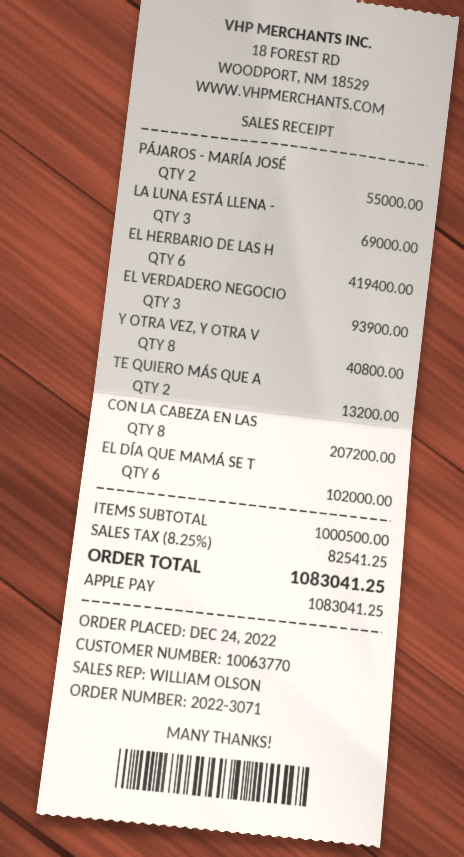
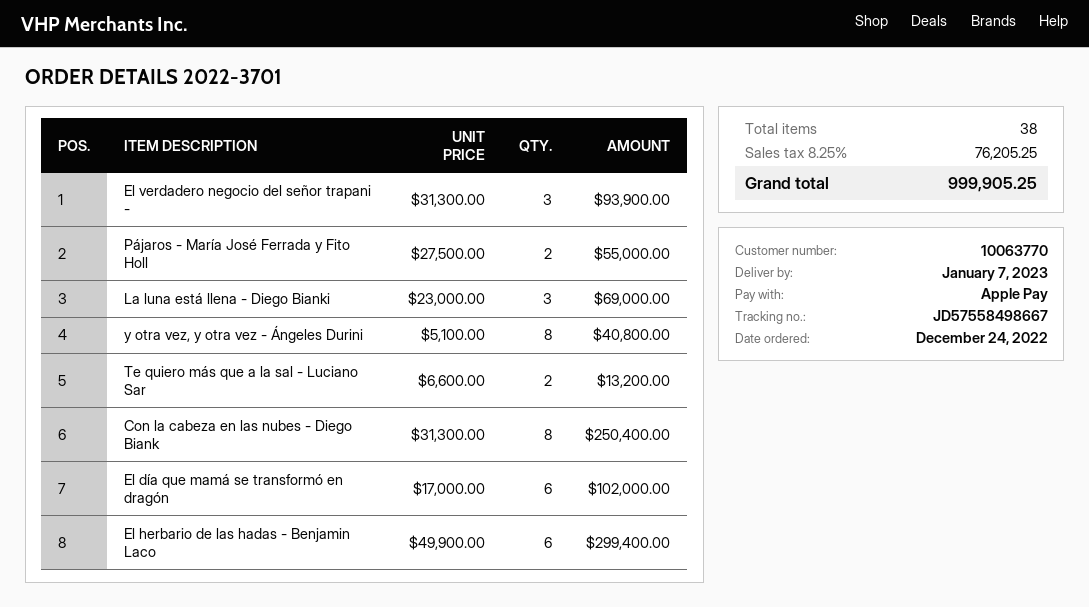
order number: 2022-3071 -> 2022-3701
EL HERBARIO DE LAS H: 6 for 419400.00 -> 6 for 299400.00
CON LA CABEZA EN LAS: 8 for 207200.00 -> 8 for 250400.00
tax: 8.25% = 82541.25 -> 8.25% = 76205.25
total: 1083041.25 -> 999905.25

